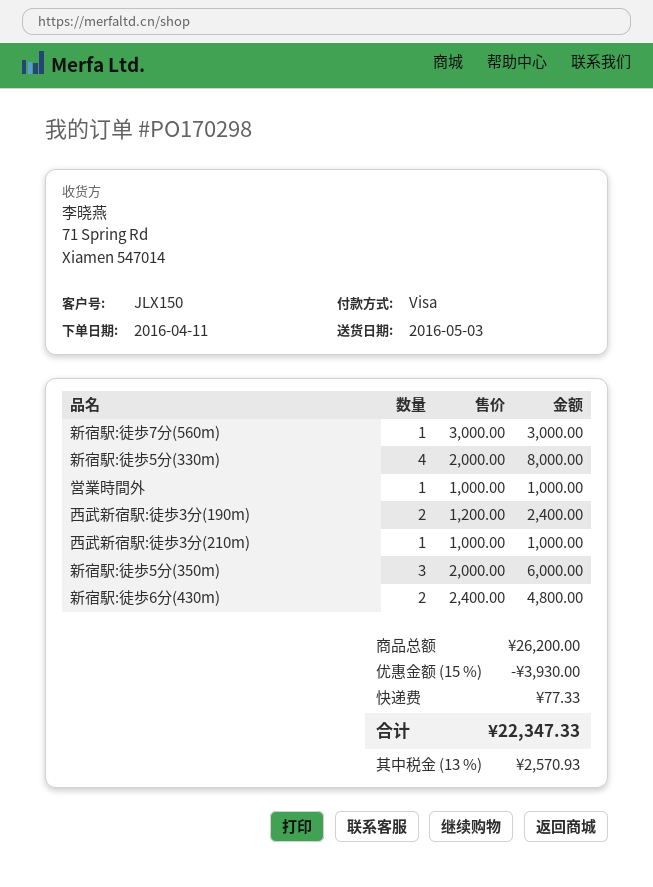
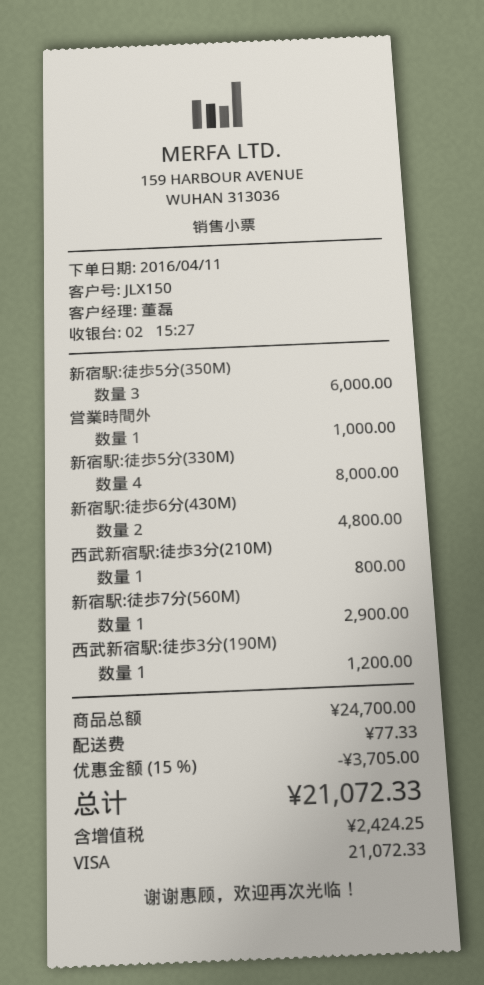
新宿駅:徒歩7分(560m): 1 for 3000.00 -> 1 for 2900.00
西武新宿駅:徒歩3分(190m): 2 for 2400.00 -> 1 for 1200.00
西武新宿駅:徒歩3分(210m): 1 for 1000.00 -> 1 for 800.00
subtotal: 26200.00 -> 24700.00
discount: 15% = 3930.00 -> 15% = 3705.00
tax: 2570.93 -> 2424.25
total: 22347.33 -> 21072.33

